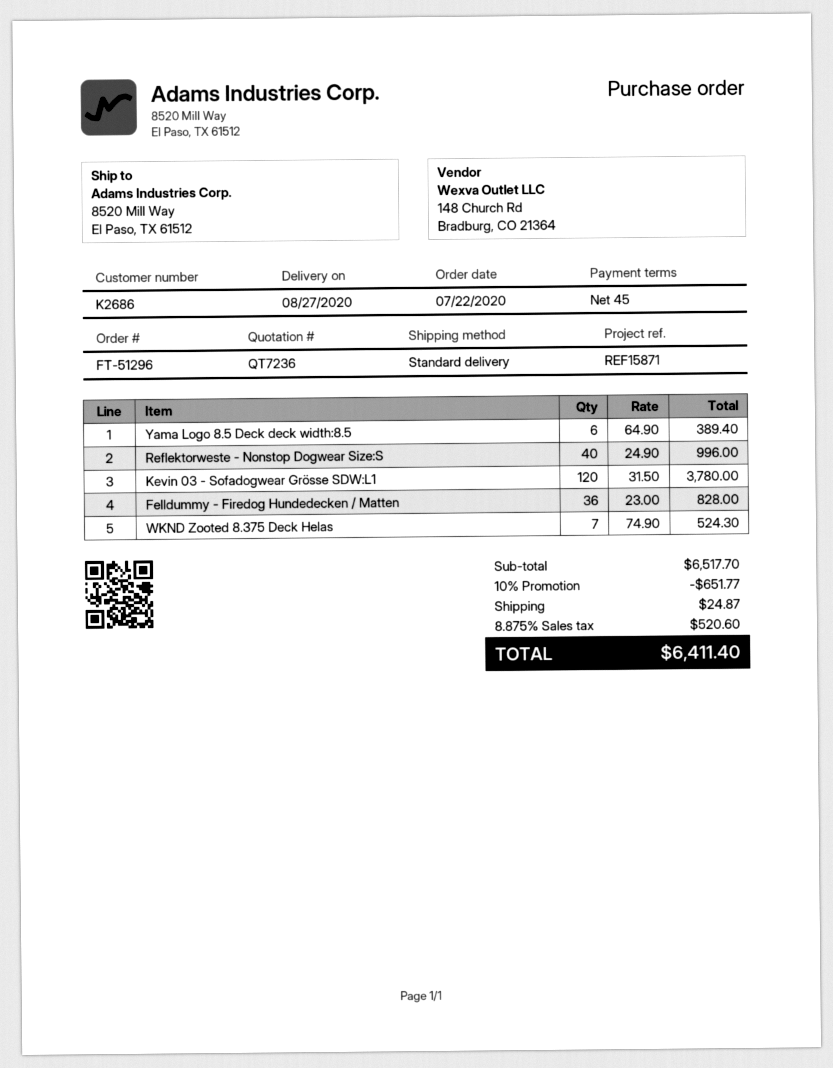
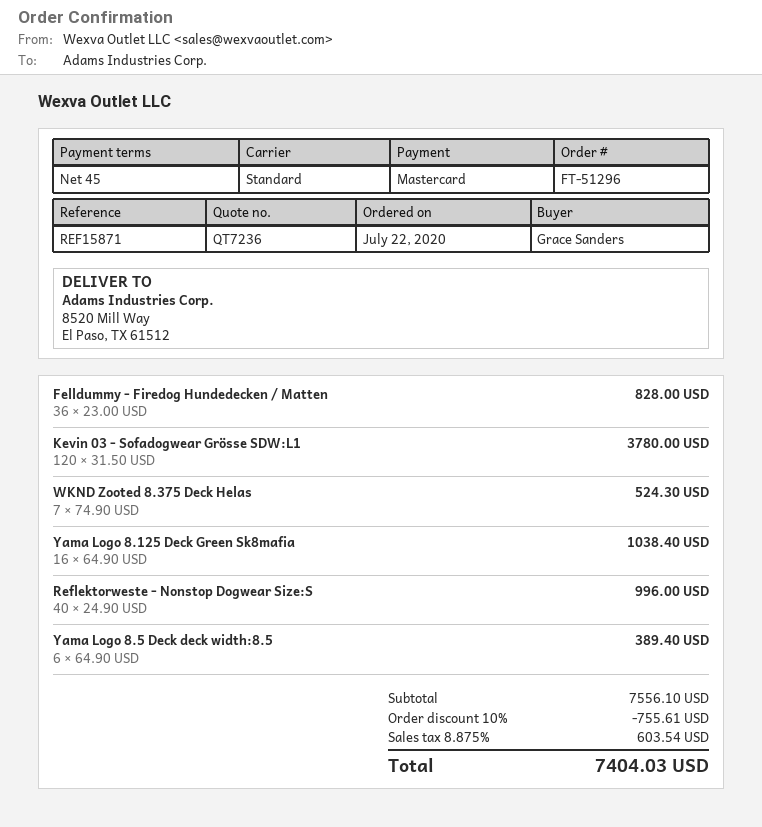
Yama Logo 8.125 Deck Green Sk8mafia: none -> 16 x 64.90 = 1038.40
subtotal: 6517.70 -> 7556.10
discount: 10% = 651.77 -> 10% = 755.61
shipping: 24.87 -> none
tax: 8.875% = 520.60 -> 8.875% = 603.54
total: 6411.40 -> 7404.03

